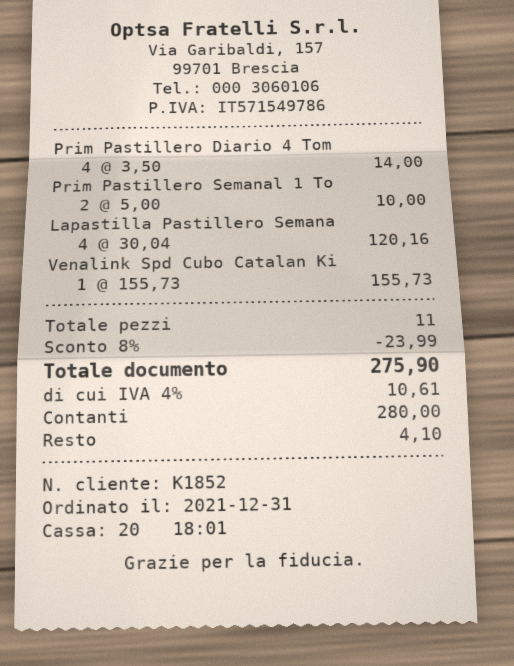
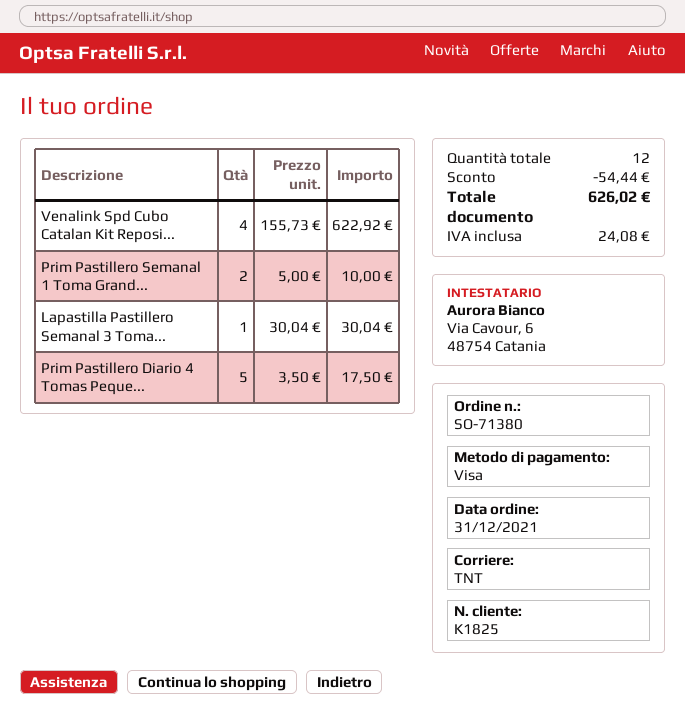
customer number: K1852 -> K1825
payment method: cash -> Visa
Prim Pastillero Diario 4 Tom: 4 x 3.50 = 14.00 -> 5 x 3.50 = 17.50
Lapastilla Pastillero Semana: 4 x 30.04 = 120.16 -> 1 x 30.04 = 30.04
Venalink Spd Cubo Catalan Ki: 1 x 155.73 = 155.73 -> 4 x 155.73 = 622.92
total quantity: 11 -> 12
discount: 23.99 -> 54.44
tax: 10.61 -> 24.08
total: 275.90 -> 626.02

